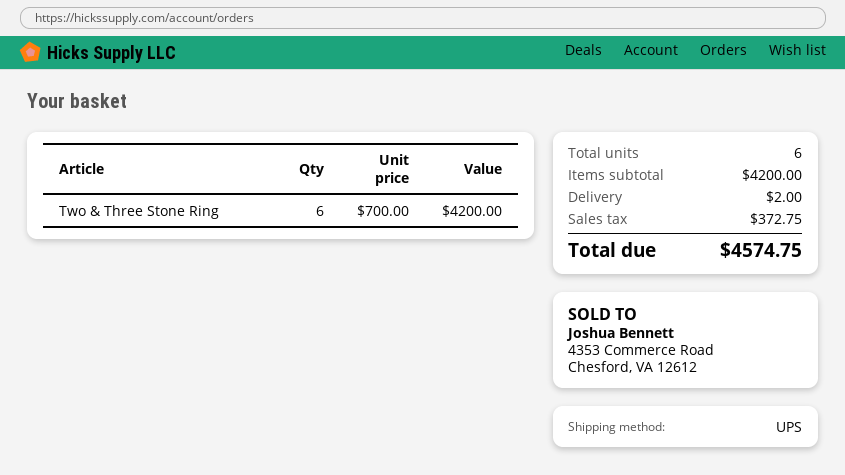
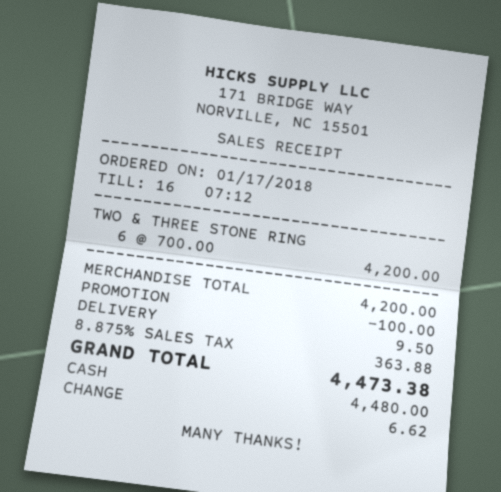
discount: none -> 100.00
shipping: 2.00 -> 9.50
tax: 372.75 -> 363.88
total: 4574.75 -> 4473.38

